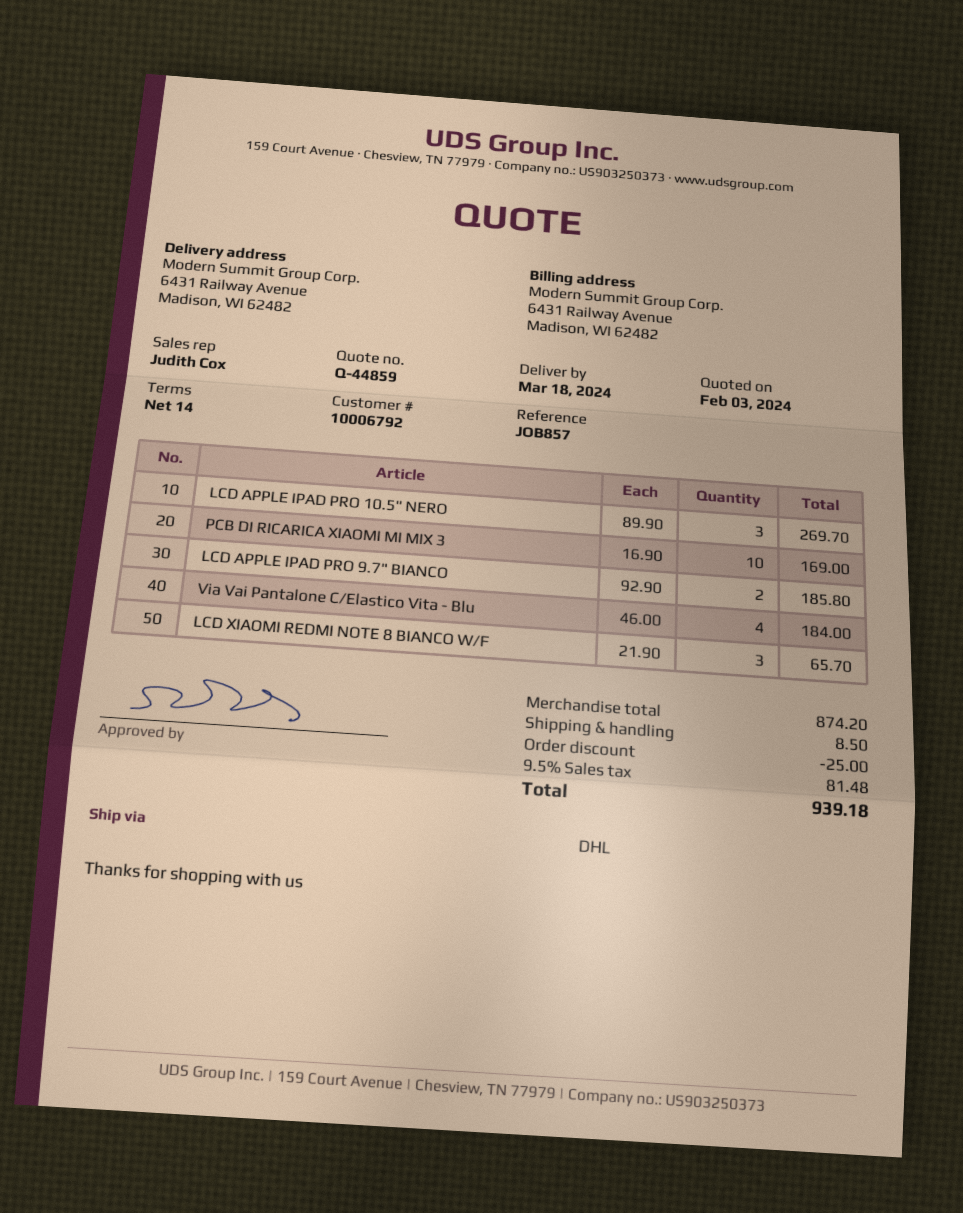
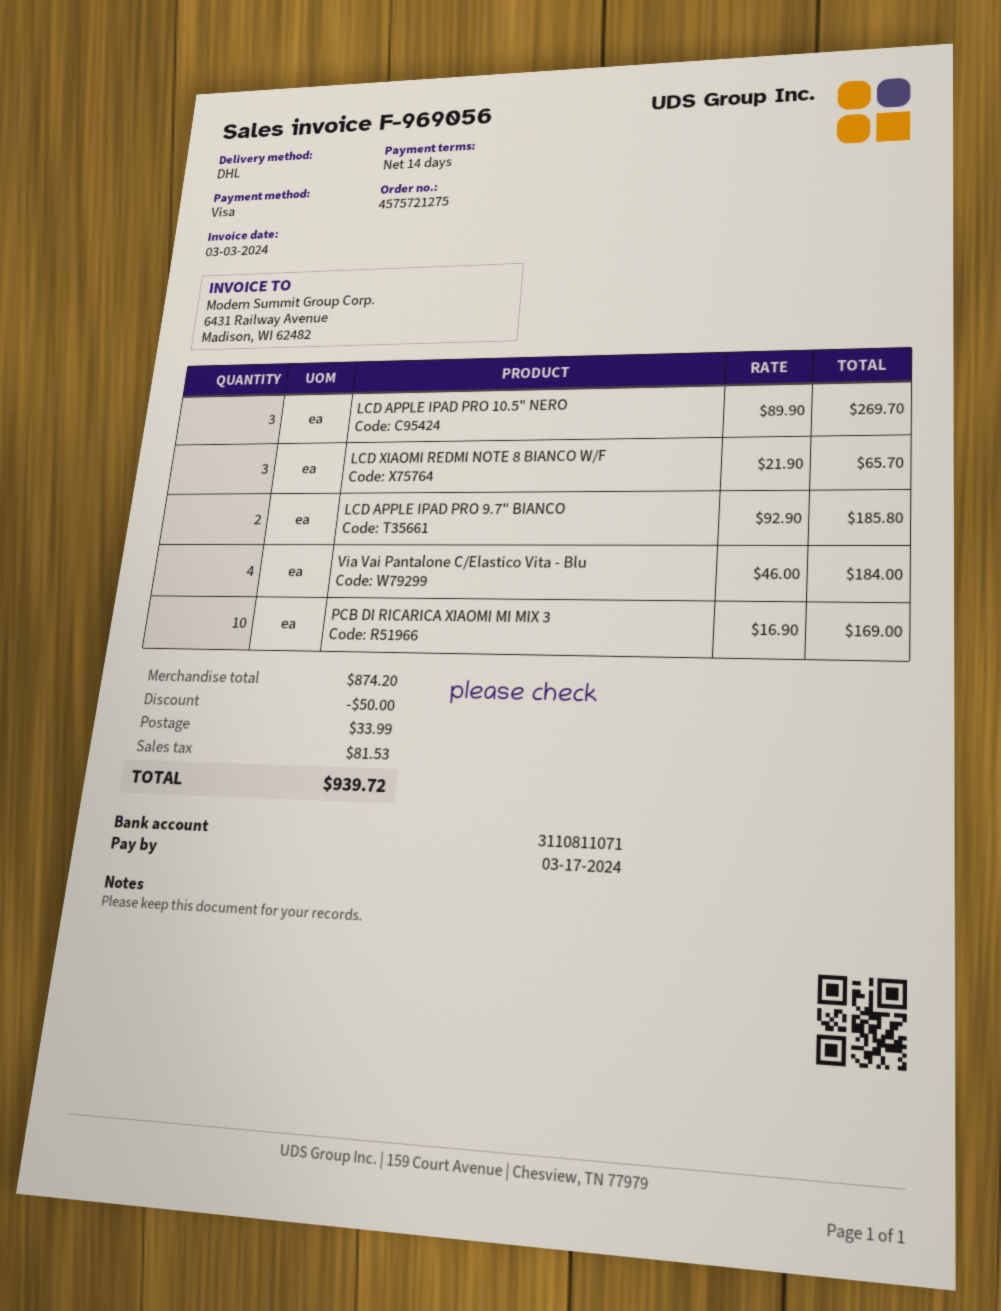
discount: 25.00 -> 50.00
shipping: 8.50 -> 33.99
tax: 81.48 -> 81.53
total: 939.18 -> 939.72

